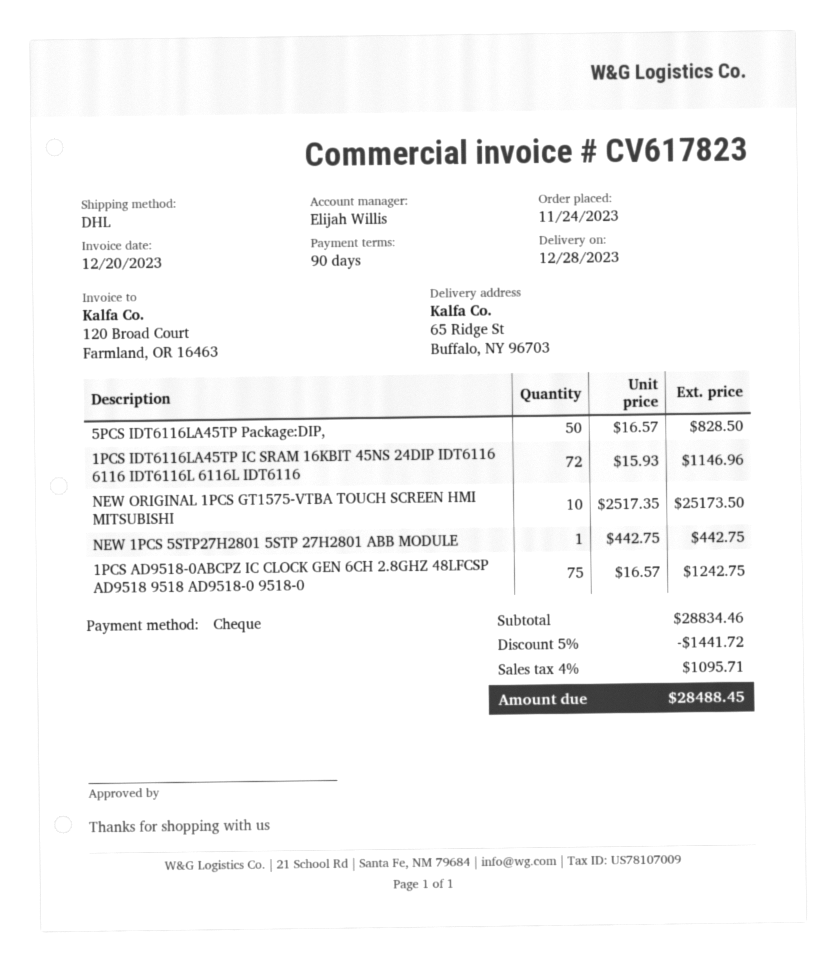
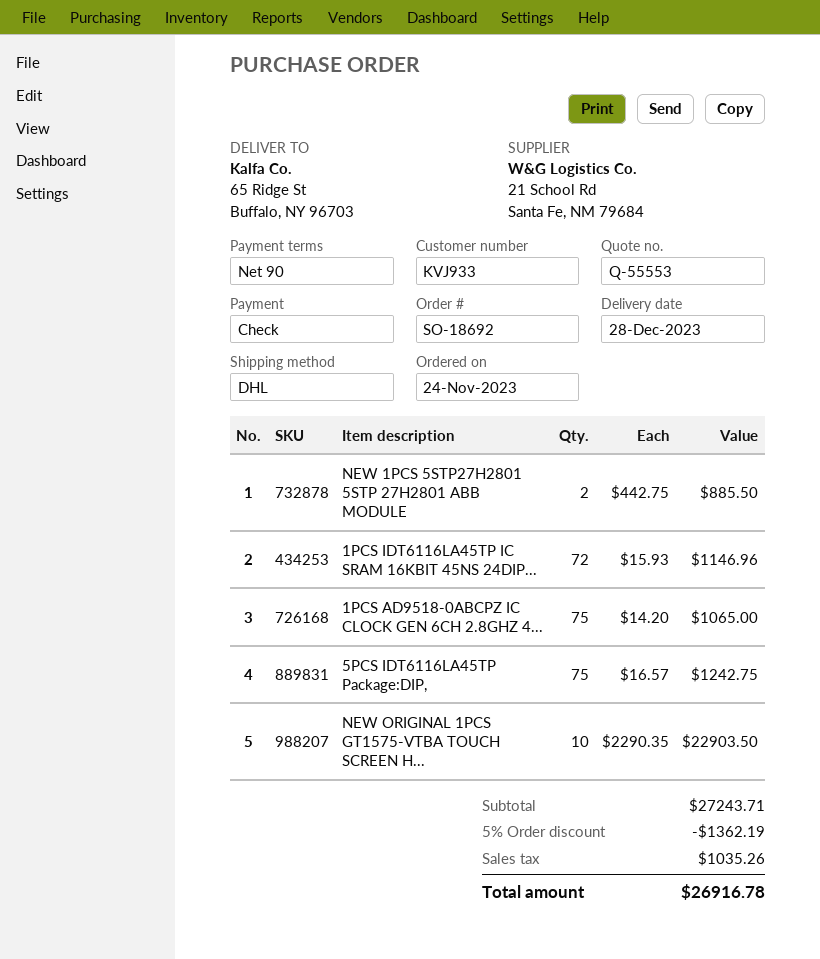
5PCS IDT6116LA45TP Package:DIP,: 50 x 16.57 = 828.50 -> 75 x 16.57 = 1242.75
NEW ORIGINAL 1PCS GT1575-VTBA TOUCH SCREEN HMI MITSUBISHI: 10 x 2517.35 = 25173.50 -> 10 x 2290.35 = 22903.50
NEW 1PCS 5STP27H2801 5STP 27H2801 ABB MODULE: 1 x 442.75 = 442.75 -> 2 x 442.75 = 885.50
1PCS AD9518-0ABCPZ IC CLOCK GEN 6CH 2.8GHZ 48LFCSP AD9518 9518 AD9518-0 9518-0: 75 x 16.57 = 1242.75 -> 75 x 14.20 = 1065.00
subtotal: 28834.46 -> 27243.71
discount: 5% = 1441.72 -> 5% = 1362.19
tax: 1095.71 -> 1035.26
total: 28488.45 -> 26916.78

